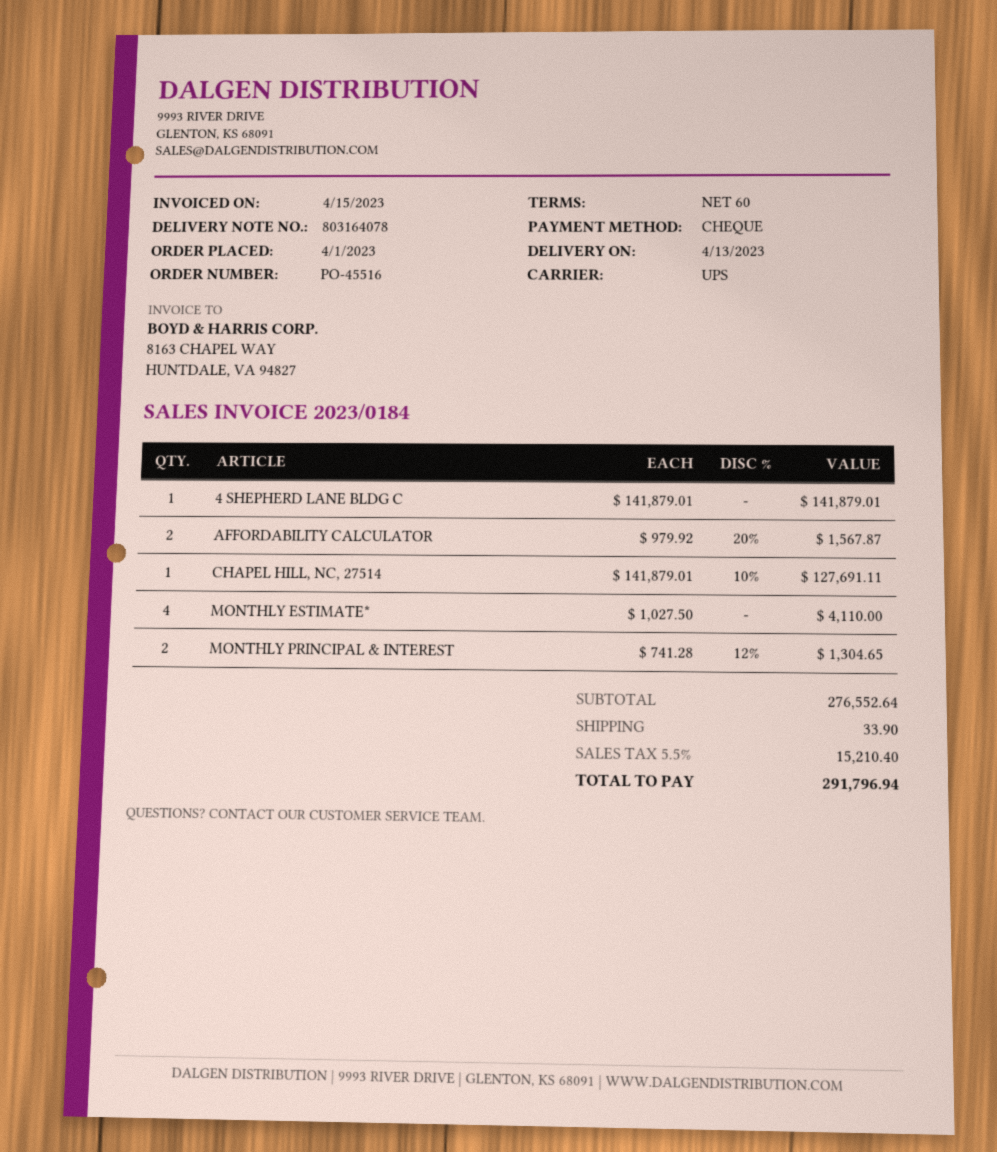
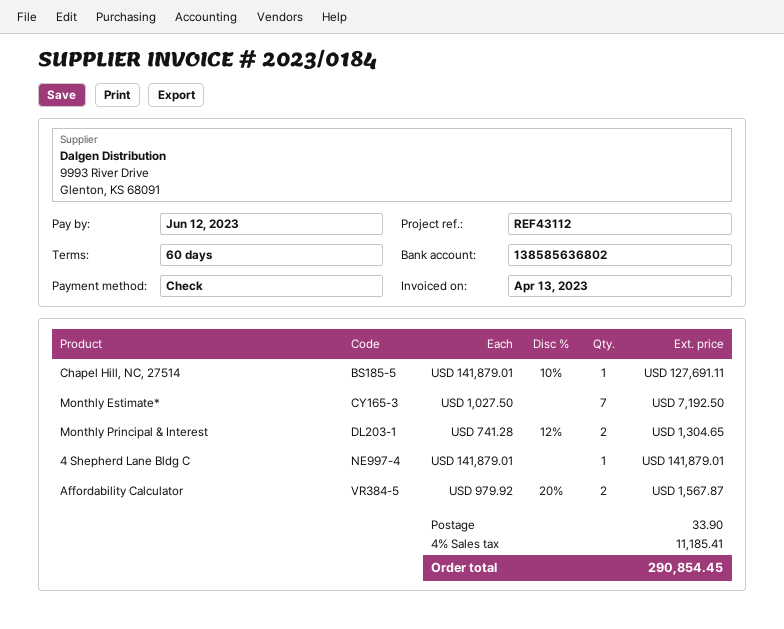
invoice date: 2023-04-15 -> 2023-04-13
MONTHLY ESTIMATE*: 4 x 1027.50 = 4110.00 -> 7 x 1027.50 = 7192.50
tax: 5.5% = 15210.40 -> 4% = 11185.41
total: 291796.94 -> 290854.45

